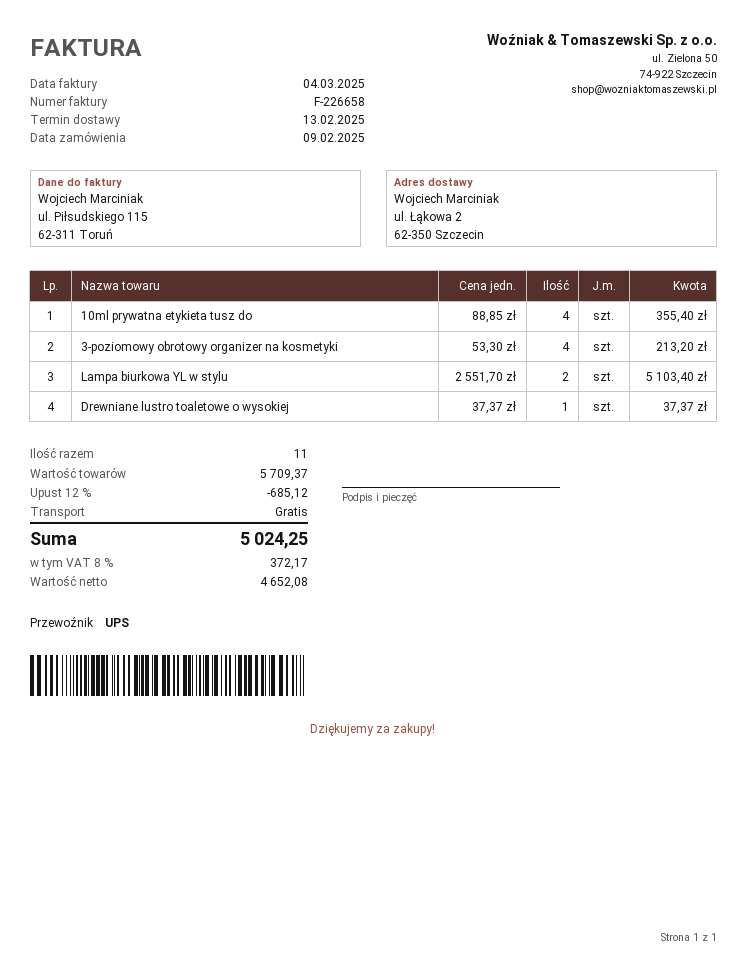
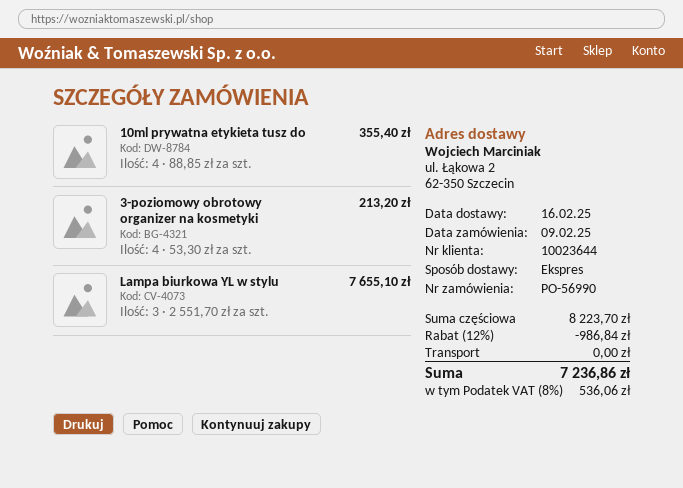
delivery date: 2025-02-13 -> 2025-02-16
shipping method: UPS -> express
Lampa biurkowa YL w stylu: 2 x 2551.70 = 5103.40 -> 3 x 2551.70 = 7655.10
Drewniane lustro toaletowe o wysokiej: 1 x 37.37 = 37.37 -> none
subtotal: 5709.37 -> 8223.70
discount: 12% = 685.12 -> 12% = 986.84
tax: 8% = 372.17 -> 8% = 536.06
total: 5024.25 -> 7236.86

